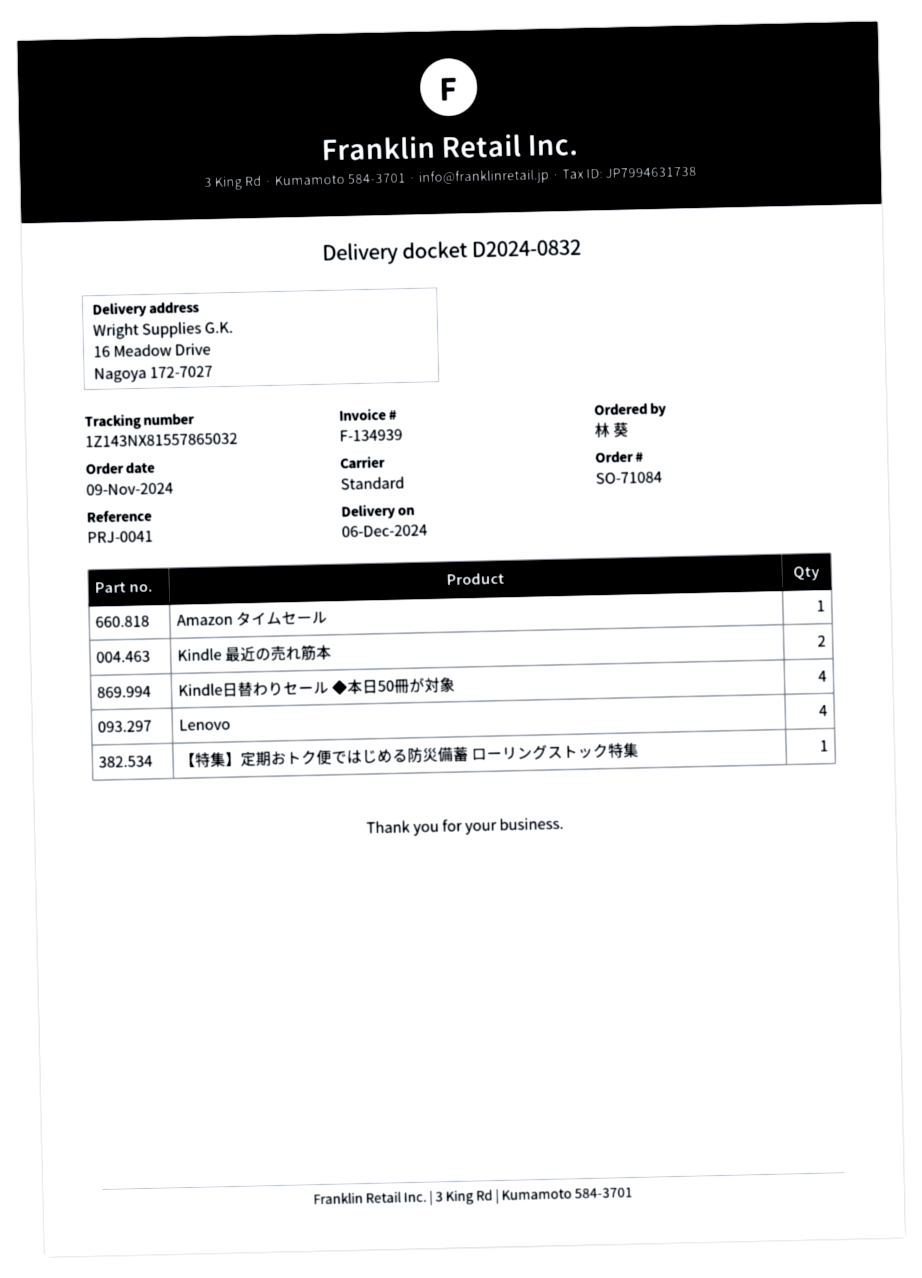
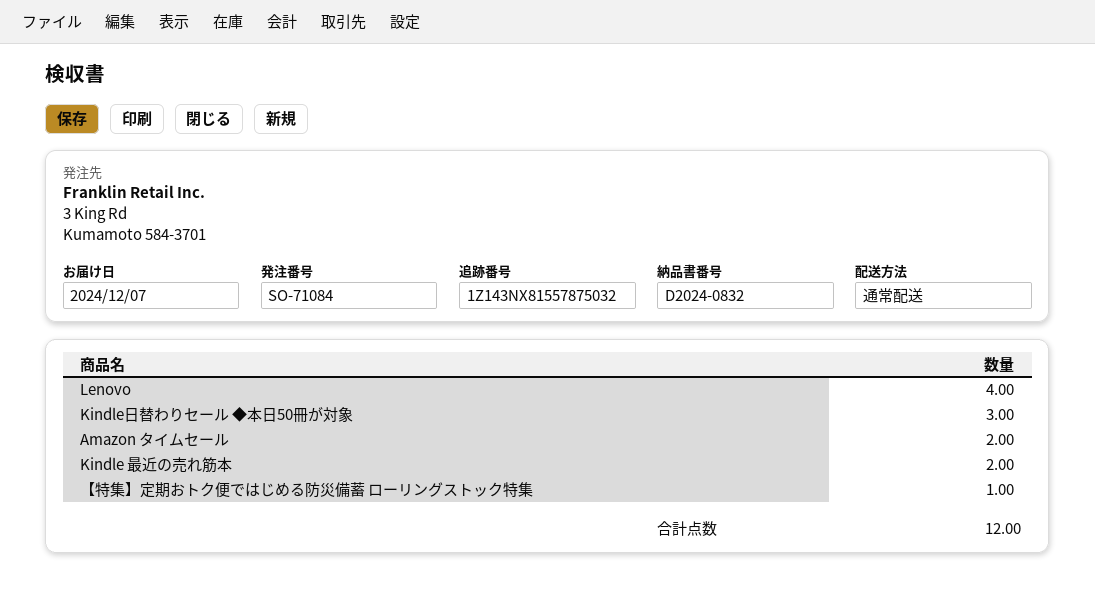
delivery date: 2024-12-06 -> 2024-12-07
tracking number: 1Z143NX81557865032 -> 1Z143NX81557875032
Amazon タイムセール: 1 -> 2
Kindle日替わりセール ◆本日50冊が対象: 4 -> 3

